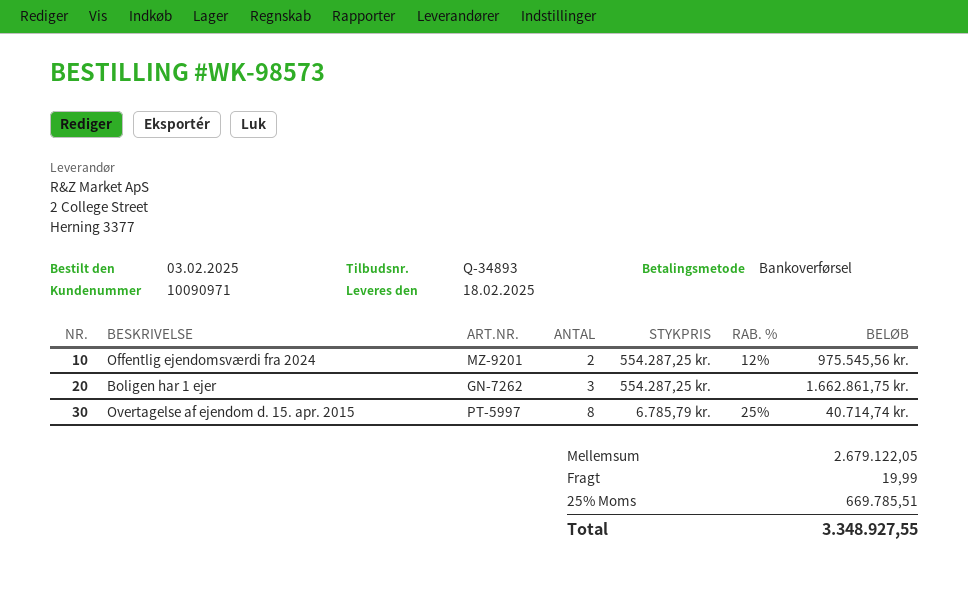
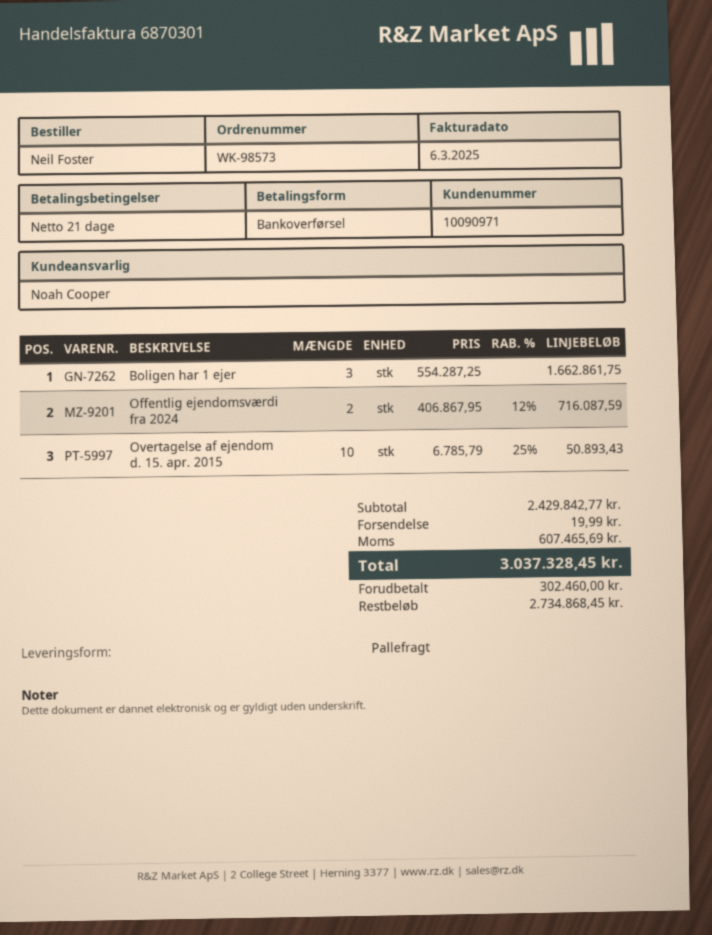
Offentlig ejendomsværdi fra 2024: 2 x 554287.25 - 12% = 975545.56 -> 2 x 406867.95 - 12% = 716087.59
Overtagelse af ejendom d. 15. apr. 2015: 8 x 6785.79 - 25% = 40714.74 -> 10 x 6785.79 - 25% = 50893.43
subtotal: 2679122.05 -> 2429842.77
tax: 669785.51 -> 607465.69
total: 3348927.55 -> 3037328.45

